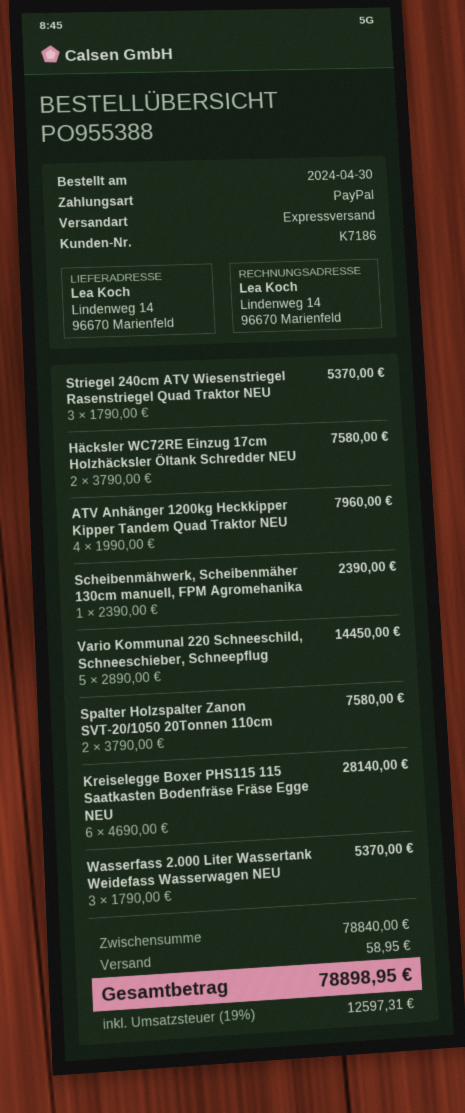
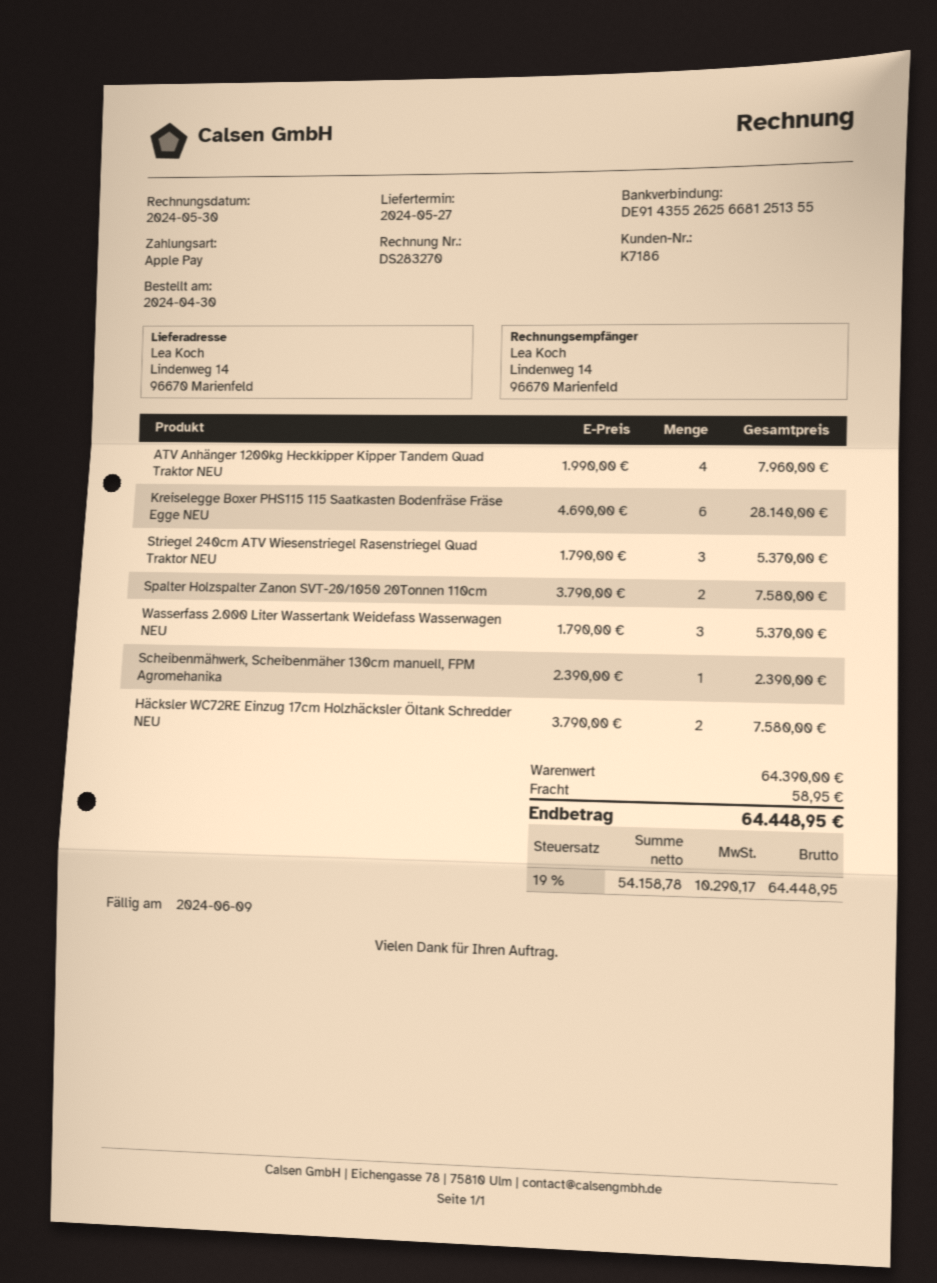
payment method: PayPal -> Apple Pay
Vario Kommunal 220 Schneeschild, Schneeschieber, Schneepflug: 5 x 2890.00 = 14450.00 -> none
subtotal: 78840.00 -> 64390.00
tax: 19% = 12597.31 -> 19% = 10290.17
total: 78898.95 -> 64448.95

